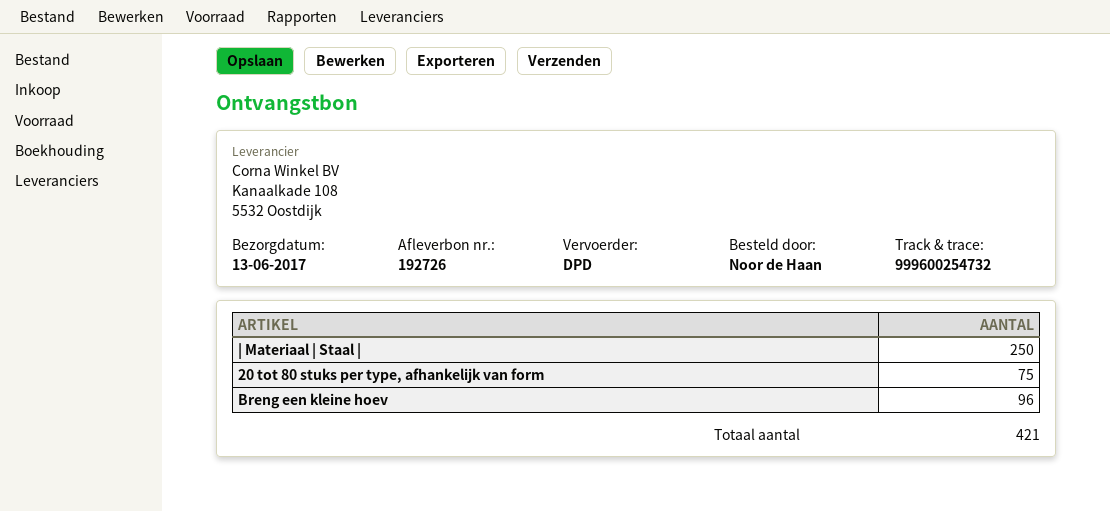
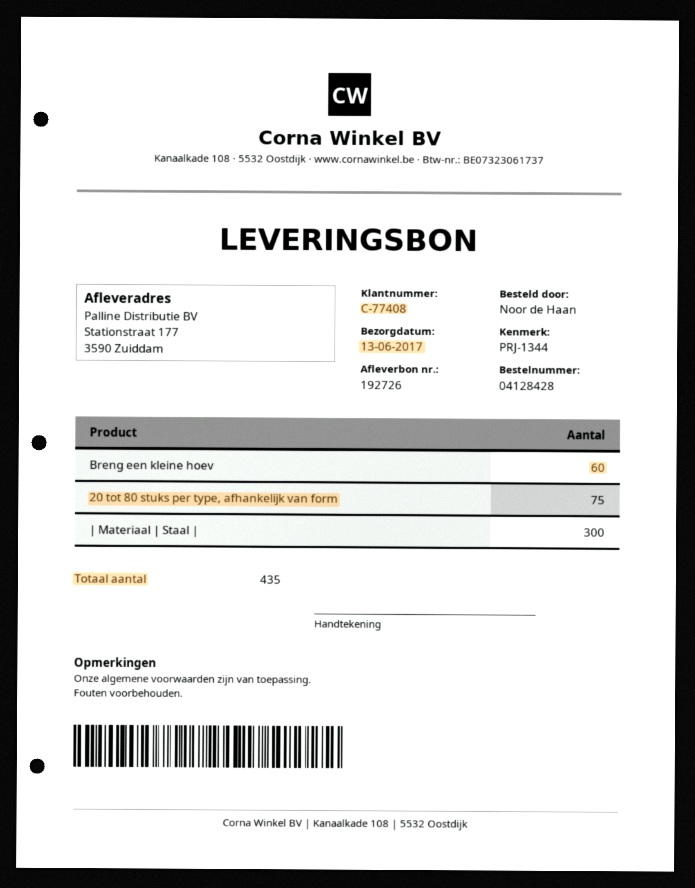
| Materiaal | Staal |: 250 -> 300
Breng een kleine hoev: 96 -> 60
total quantity: 421 -> 435

